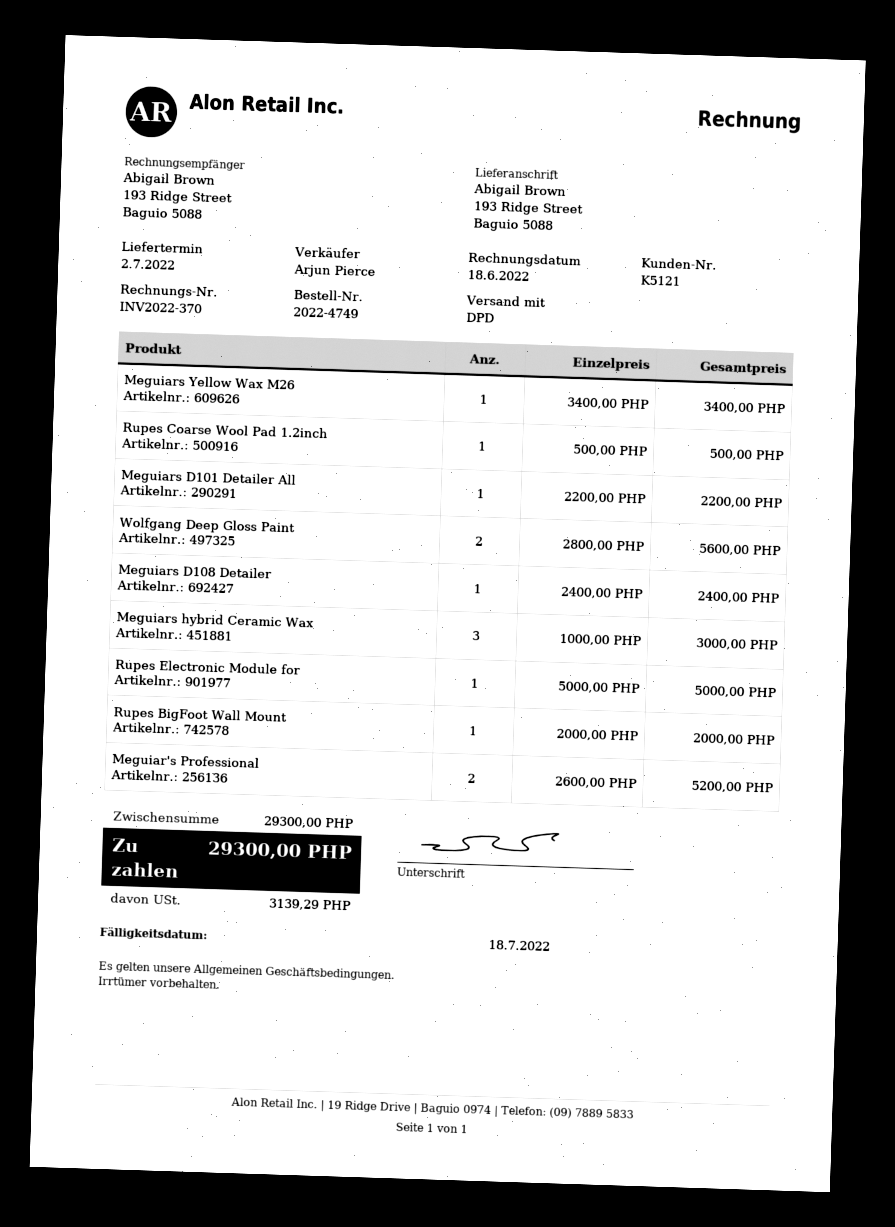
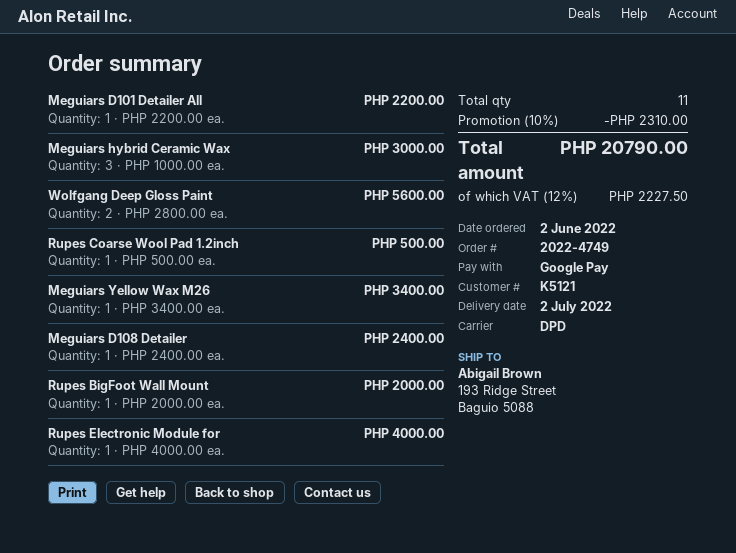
Rupes Electronic Module for: 1 x 5000.00 = 5000.00 -> 1 x 4000.00 = 4000.00
Meguiar's Professional: 2 x 2600.00 = 5200.00 -> none
discount: none -> 10% = 2310.00
tax: 3139.29 -> 2227.50
total: 29300.00 -> 20790.00

